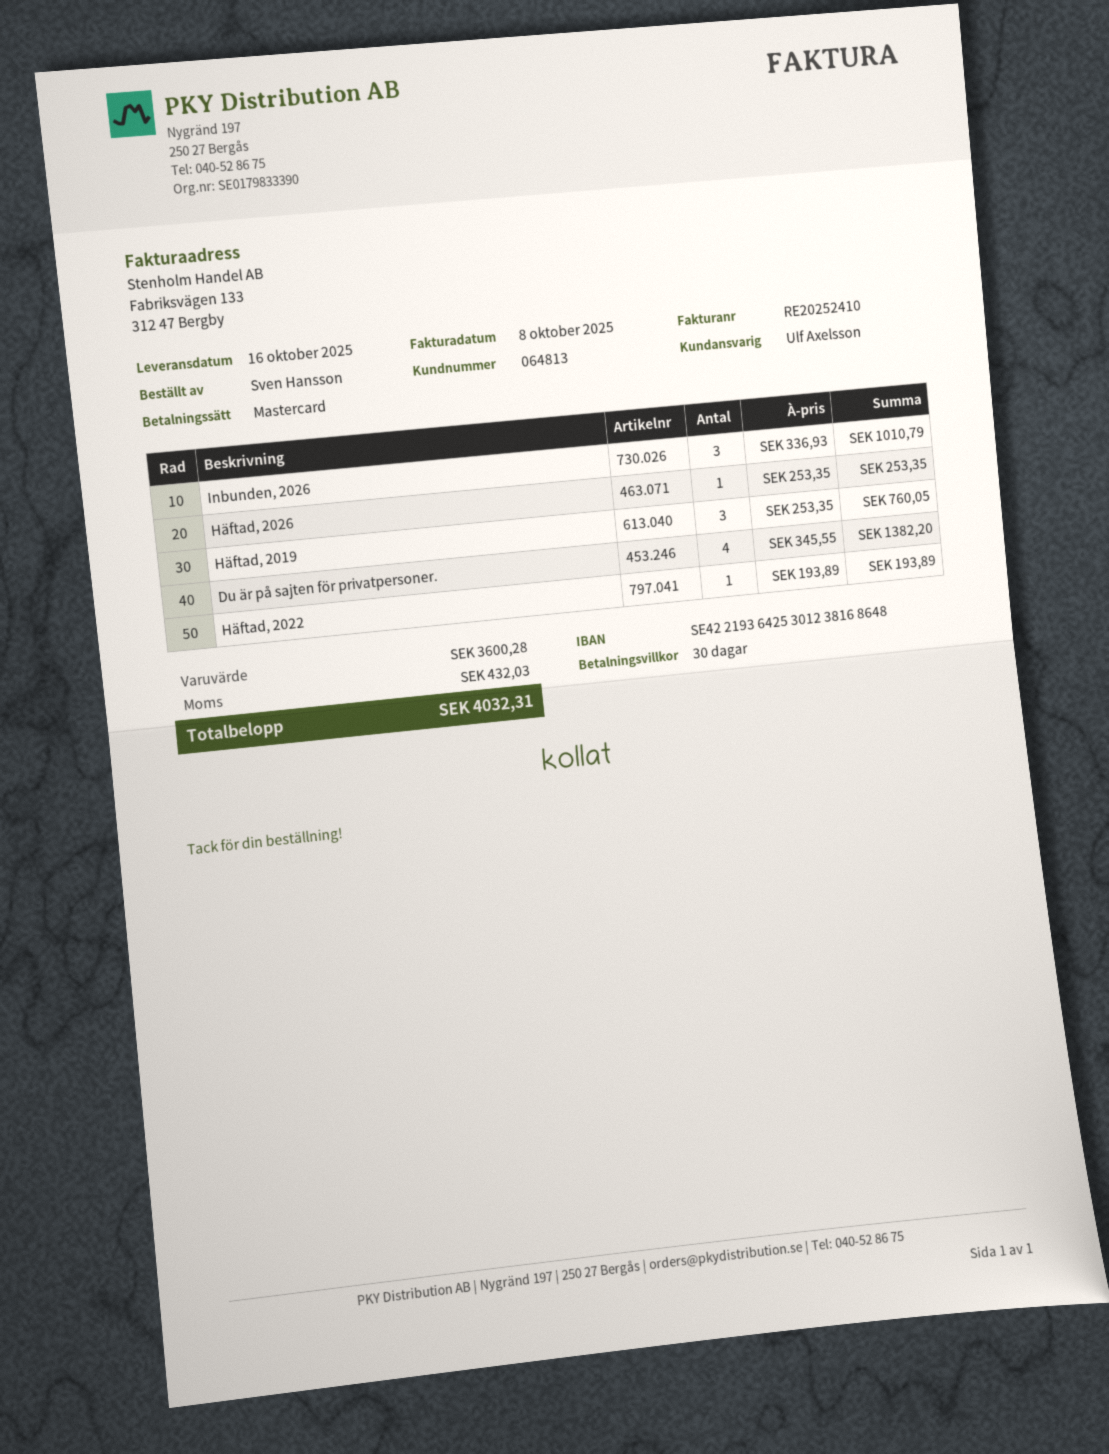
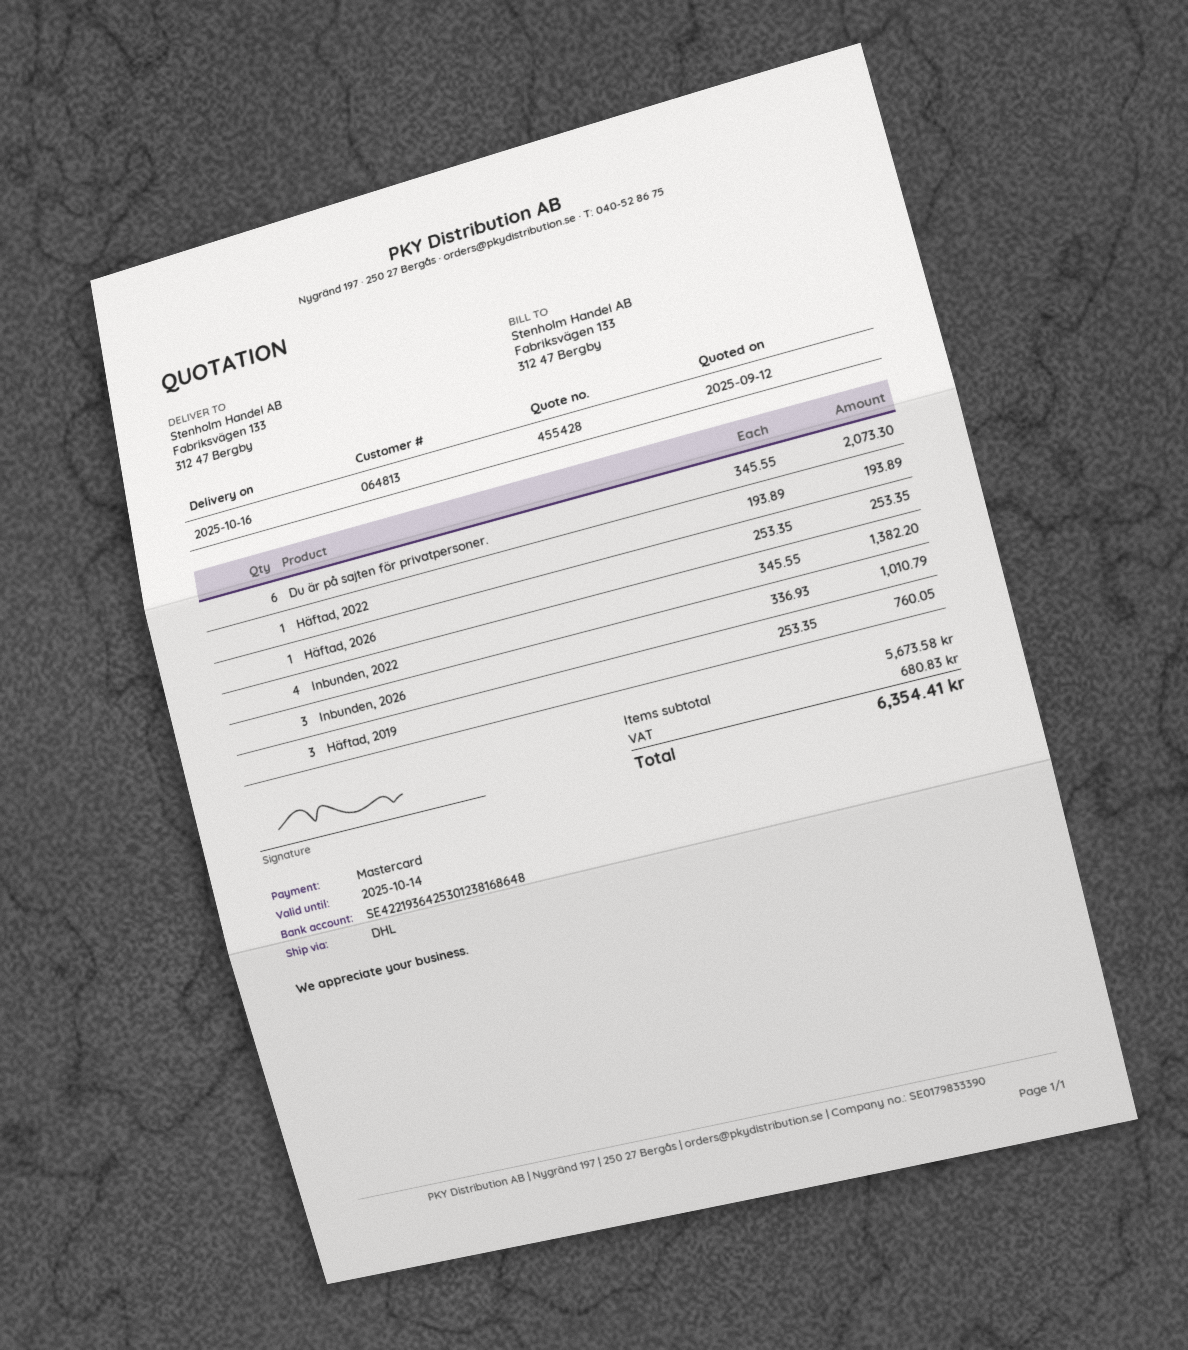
Du är på sajten för privatpersoner.: 4 x 345.55 = 1382.20 -> 6 x 345.55 = 2073.30
Inbunden, 2022: none -> 4 x 345.55 = 1382.20
subtotal: 3600.28 -> 5673.58
tax: 432.03 -> 680.83
total: 4032.31 -> 6354.41

